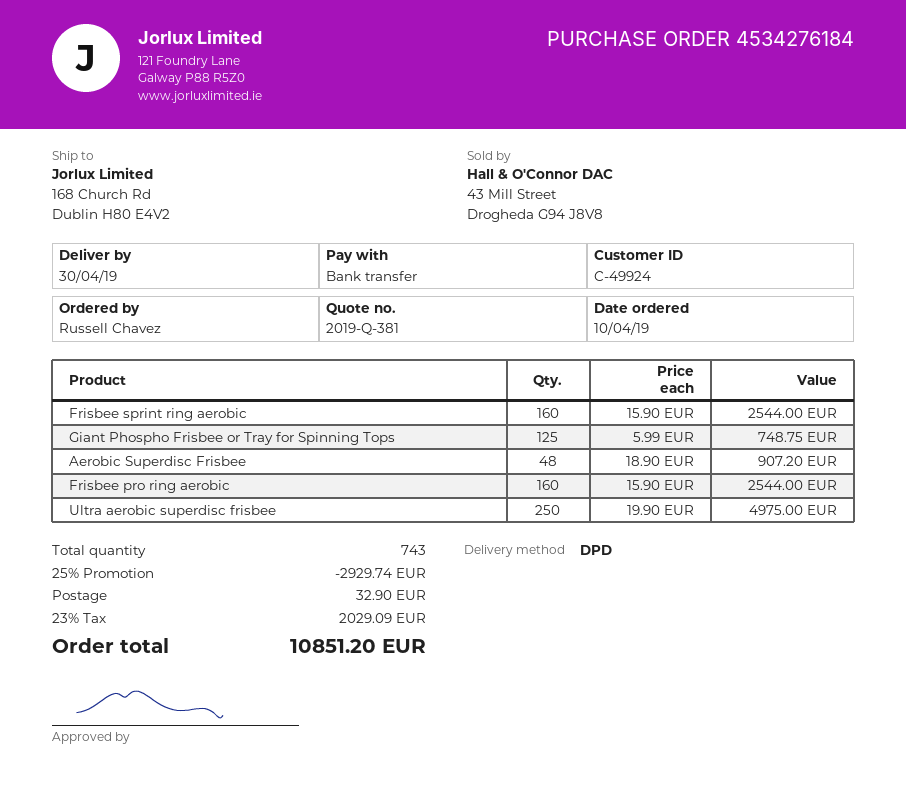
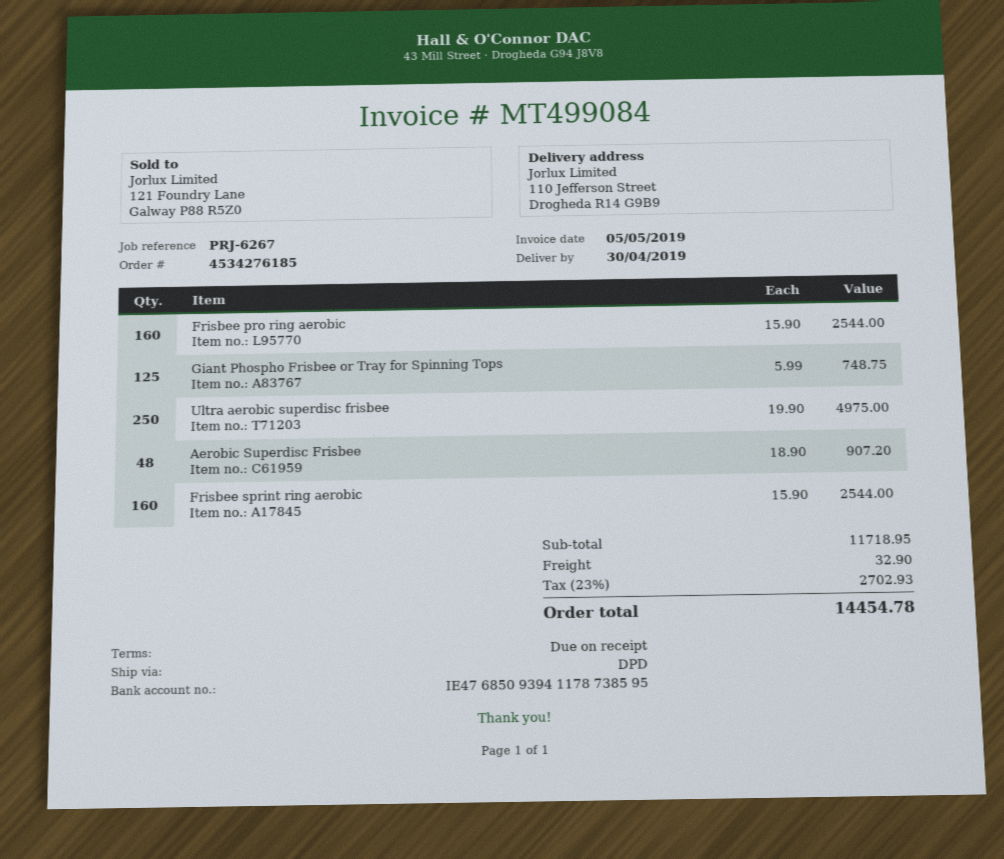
order number: 4534276184 -> 4534276185
ship to: 168 Church Rd, Dublin H80 E4V2 -> 110 Jefferson Street, Drogheda R14 G9B9
discount: 25% = 2929.74 -> none
tax: 23% = 2029.09 -> 23% = 2702.93
total: 10851.20 -> 14454.78

